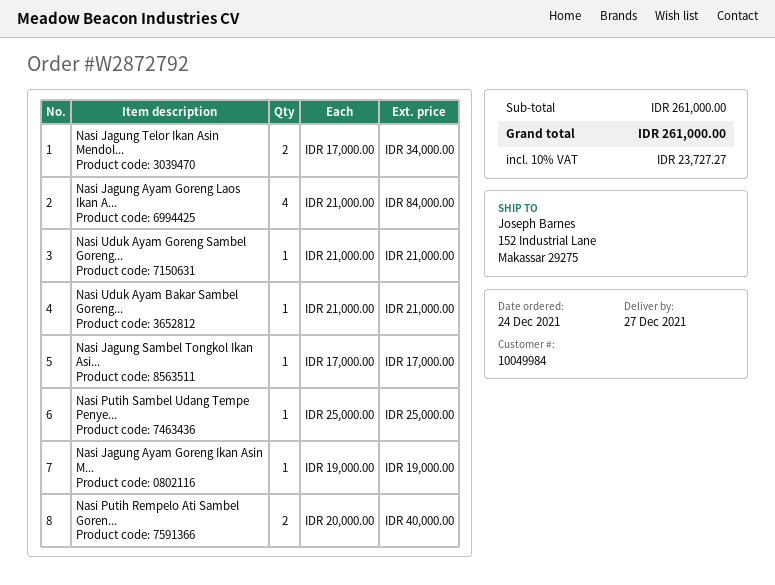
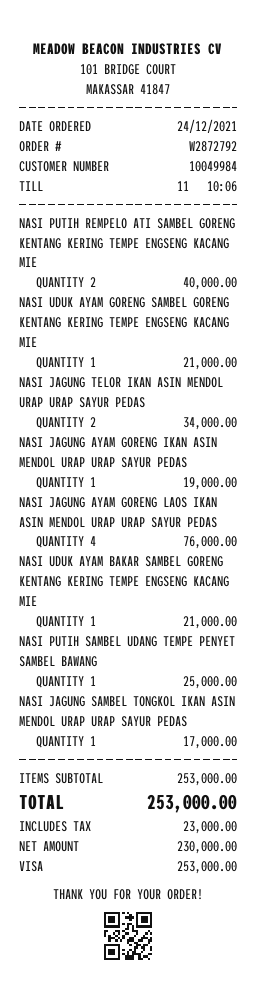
Nasi Jagung Ayam Goreng Laos Ikan A...: 4 for 84000.00 -> 4 for 76000.00
subtotal: 261000.00 -> 253000.00
tax: 23727.27 -> 23000.00
total: 261000.00 -> 253000.00

